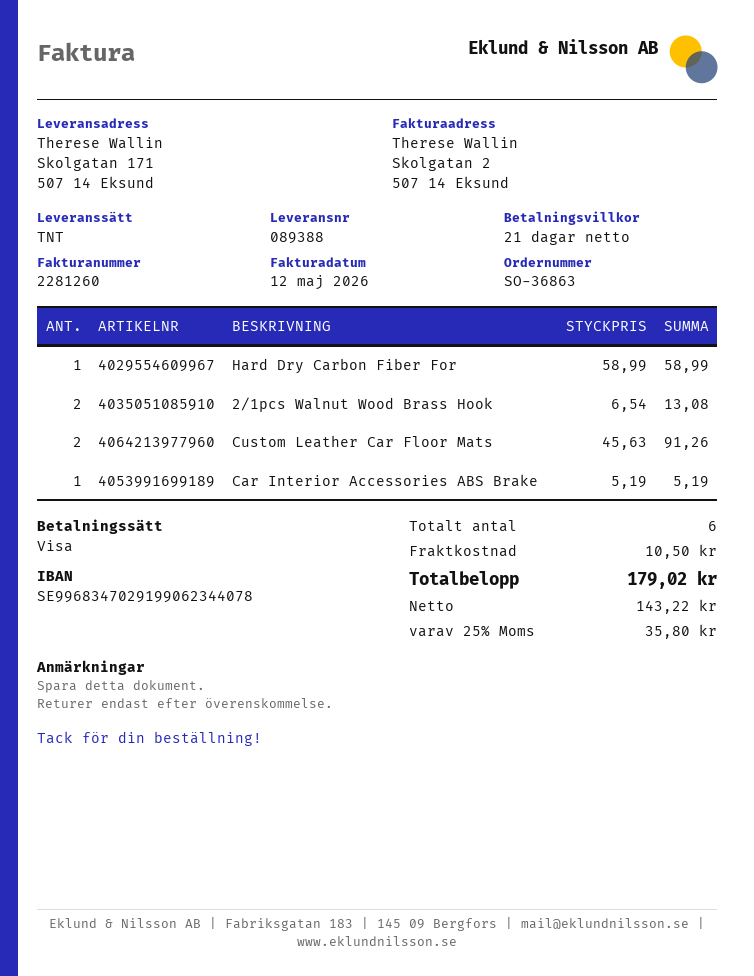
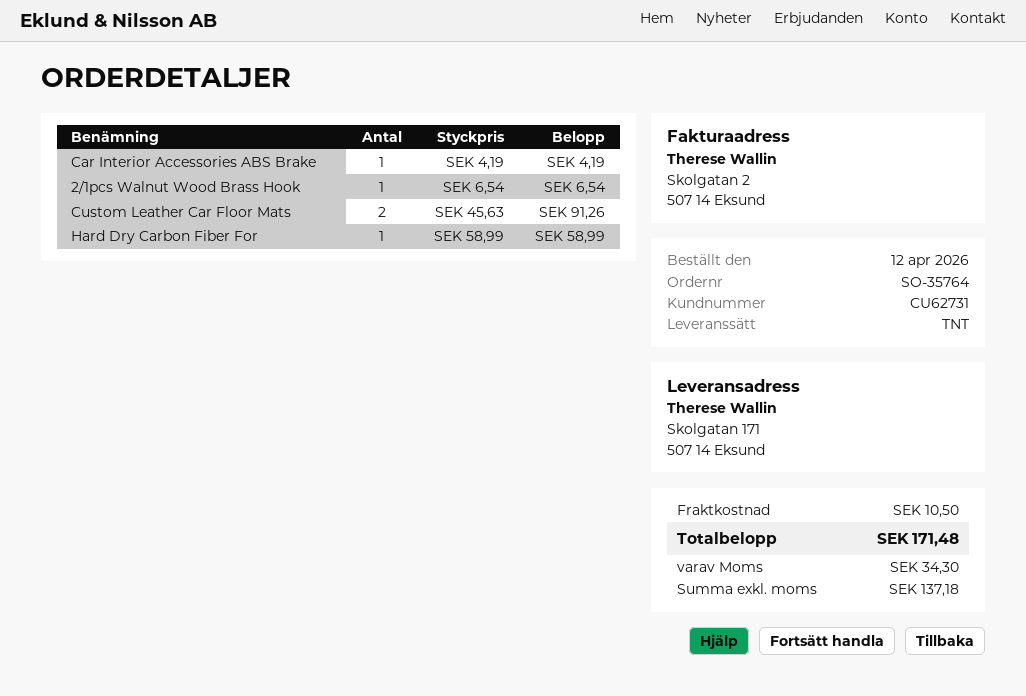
order number: SO-36863 -> SO-35764
2/1pcs Walnut Wood Brass Hook: 2 x 6.54 = 13.08 -> 1 x 6.54 = 6.54
Car Interior Accessories ABS Brake: 1 x 5.19 = 5.19 -> 1 x 4.19 = 4.19
net: 143.22 -> 137.18
tax: 35.80 -> 34.30
total: 179.02 -> 171.48

